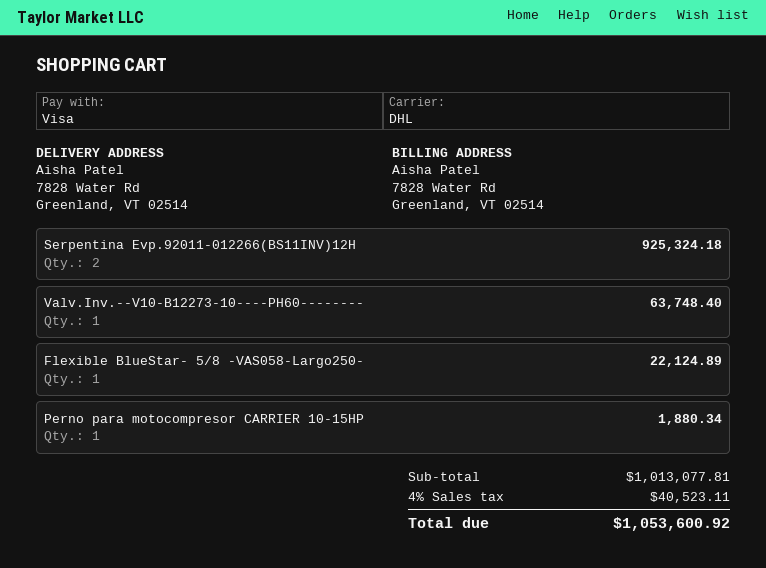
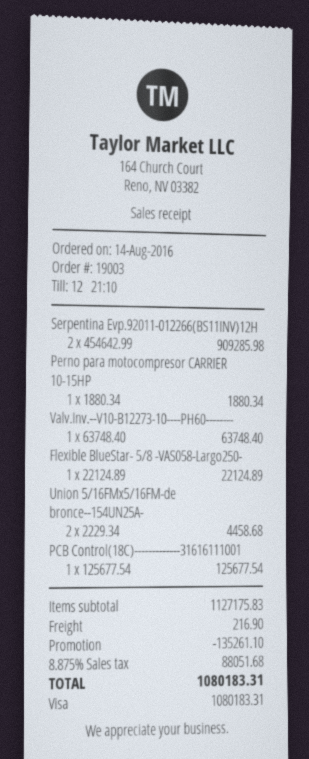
Serpentina Evp.92011-012266(BS11INV)12H: 2 for 925324.18 -> 2 for 909285.98
Union 5/16FMx5/16FM-de bronce--154UN25A-: none -> 2 for 4458.68
PCB Control(18C)-------------31616111001: none -> 1 for 125677.54
subtotal: 1013077.81 -> 1127175.83
discount: none -> 135261.10
shipping: none -> 216.90
tax: 4% = 40523.11 -> 8.875% = 88051.68
total: 1053600.92 -> 1080183.31

